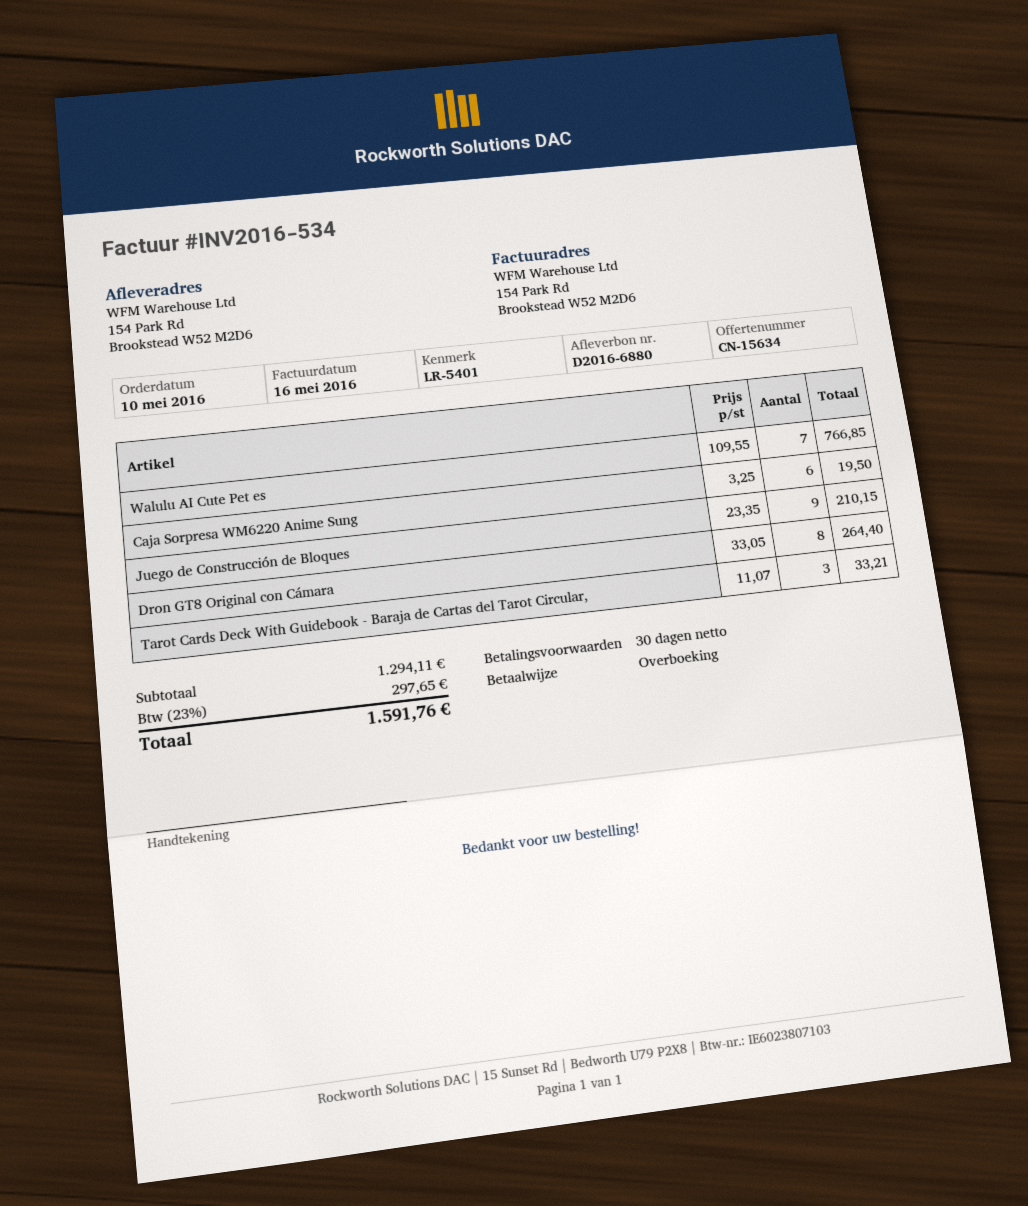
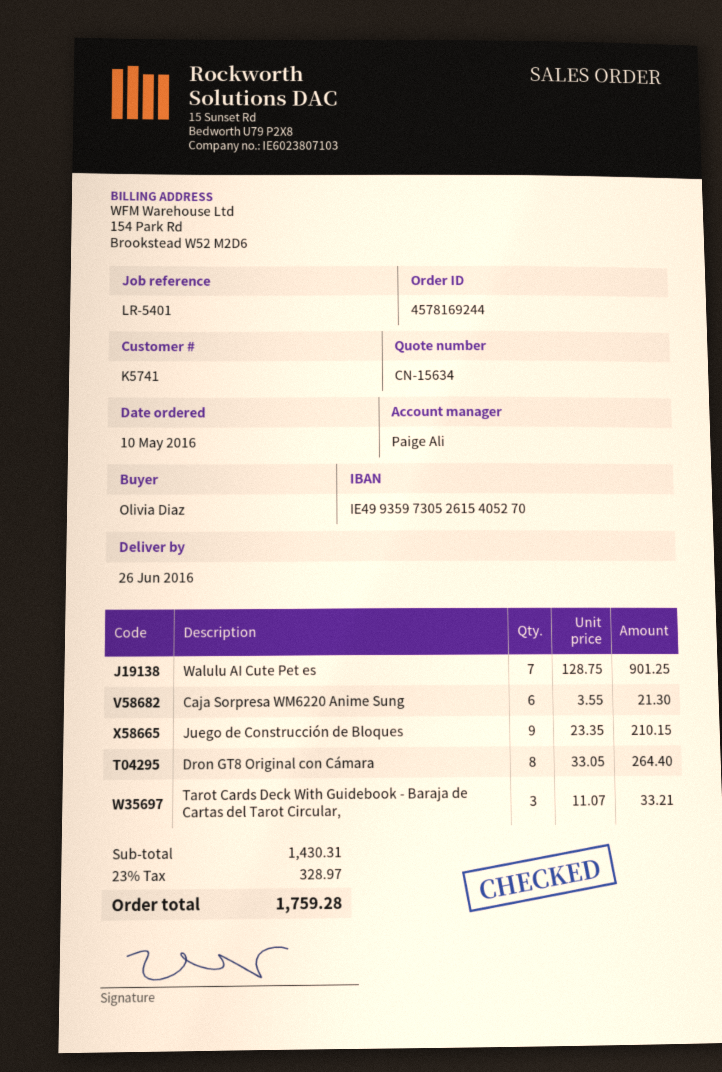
Walulu AI Cute Pet es: 7 x 109.55 = 766.85 -> 7 x 128.75 = 901.25
Caja Sorpresa WM6220 Anime Sung: 6 x 3.25 = 19.50 -> 6 x 3.55 = 21.30
subtotal: 1294.11 -> 1430.31
tax: 23% = 297.65 -> 23% = 328.97
total: 1591.76 -> 1759.28

